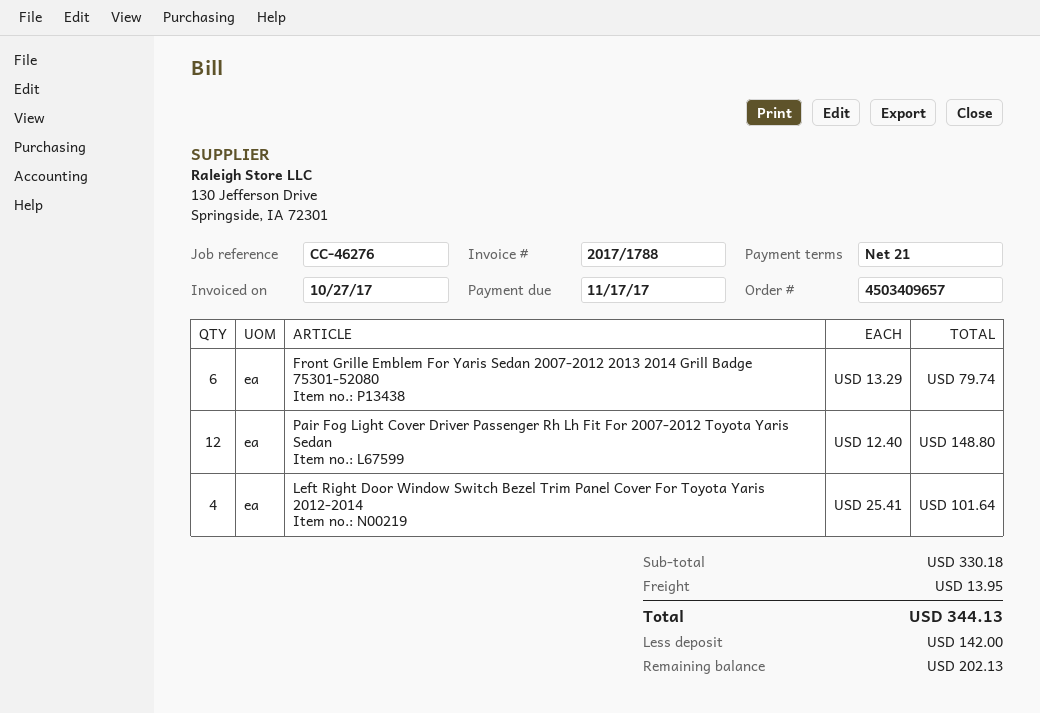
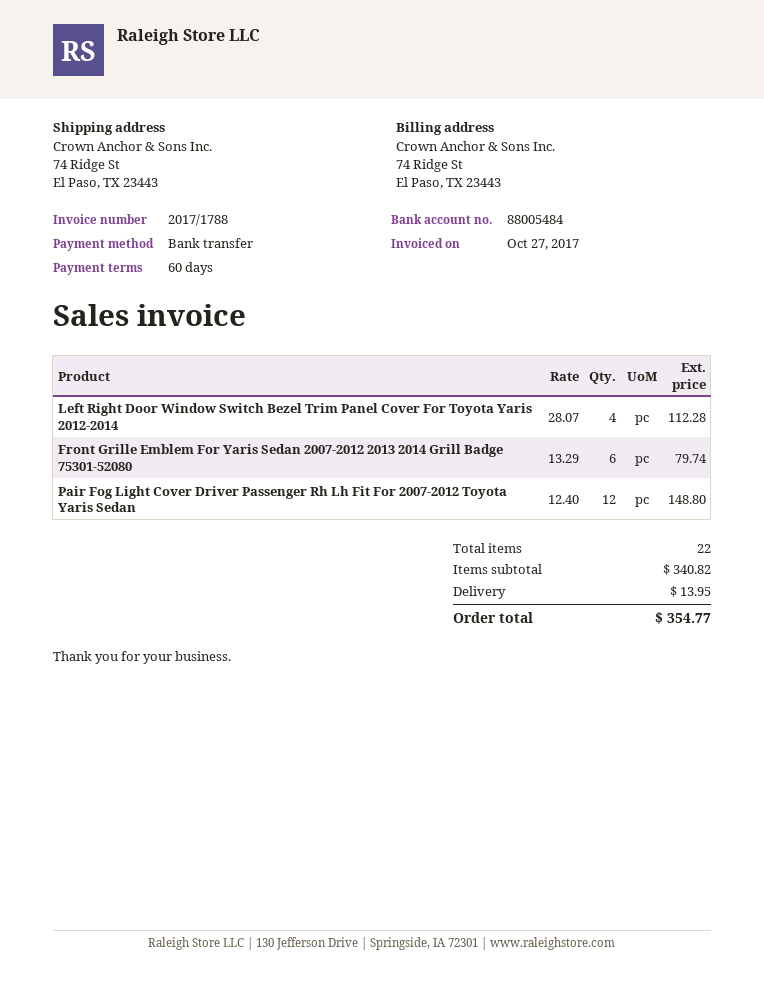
payment terms: 21 days -> 60 days
Left Right Door Window Switch Bezel Trim Panel Cover For Toyota Yaris 2012-2014: 4 x 25.41 = 101.64 -> 4 x 28.07 = 112.28
subtotal: 330.18 -> 340.82
total: 344.13 -> 354.77

